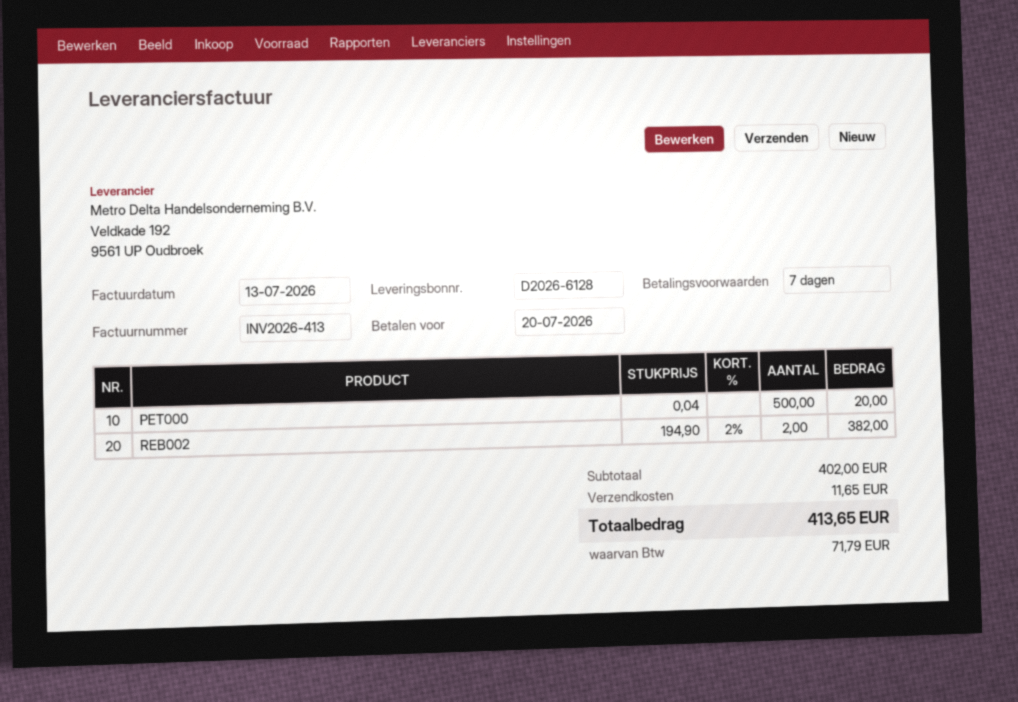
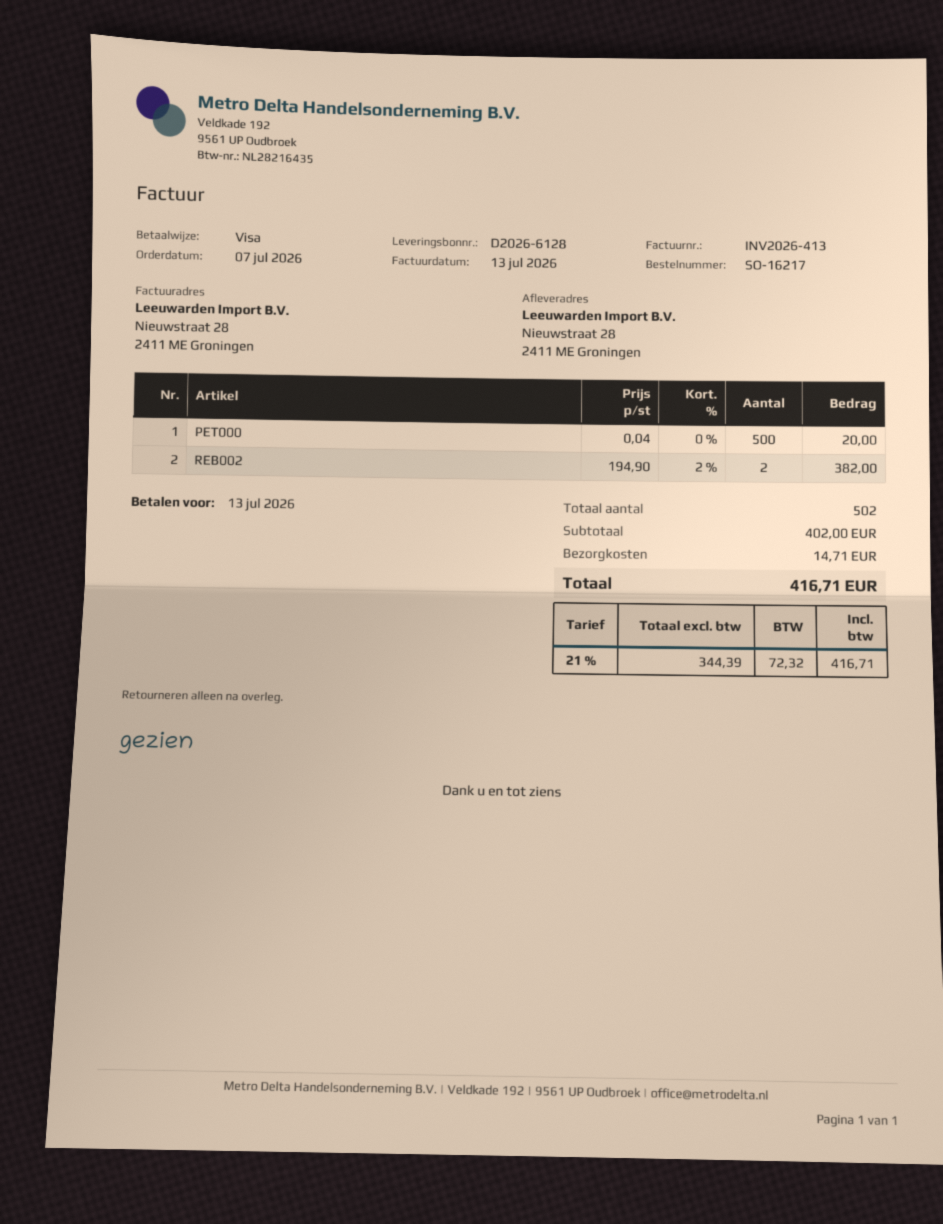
due date: 2026-07-20 -> 2026-07-13
shipping: 11.65 -> 14.71
tax: 71.79 -> 72.32
total: 413.65 -> 416.71

